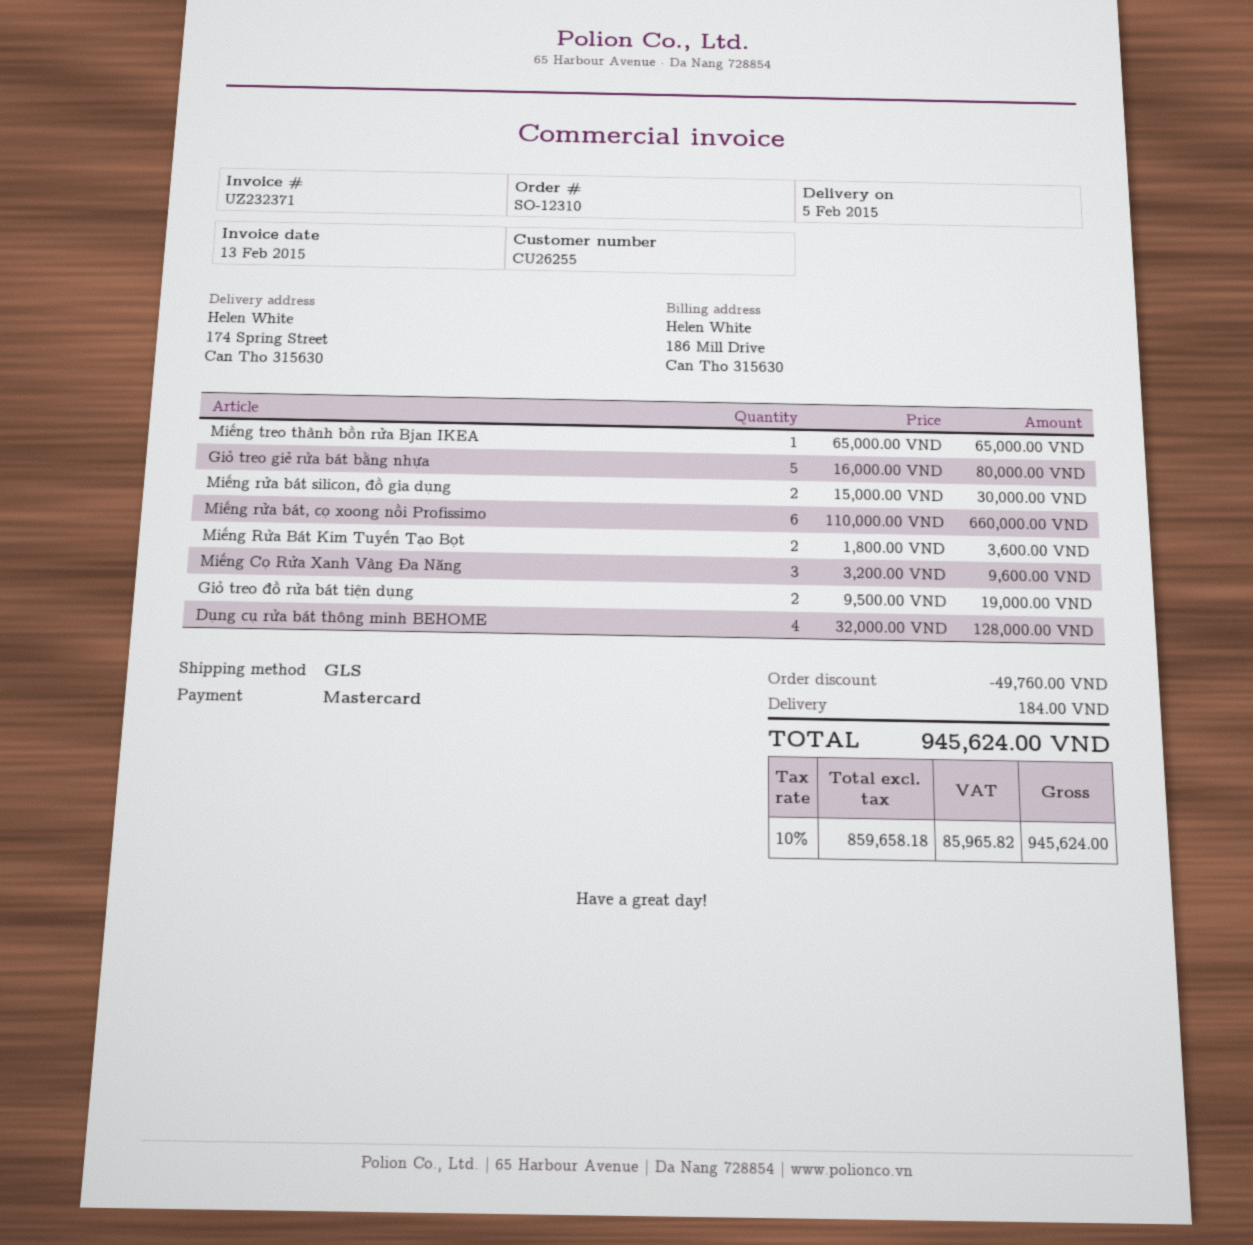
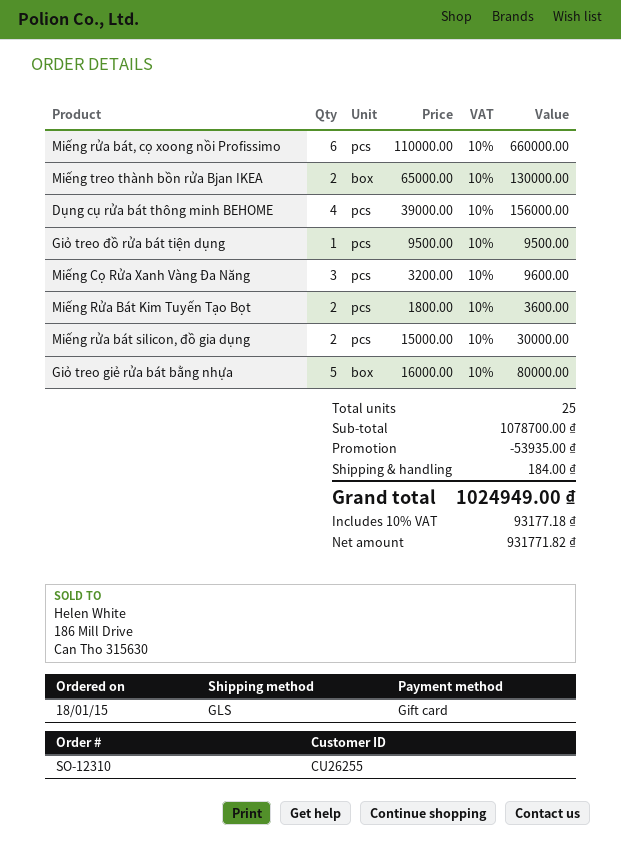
payment method: Mastercard -> gift card
Miếng treo thành bồn rửa Bjan IKEA: 1 x 65000.00 = 65000.00 -> 2 x 65000.00 = 130000.00
Giỏ treo đồ rửa bát tiện dụng: 2 x 9500.00 = 19000.00 -> 1 x 9500.00 = 9500.00
Dụng cụ rửa bát thông minh BEHOME: 4 x 32000.00 = 128000.00 -> 4 x 39000.00 = 156000.00
discount: 49760.00 -> 53935.00
net: 859658.18 -> 931771.82
tax: 10% = 85965.82 -> 10% = 93177.18
total: 945624.00 -> 1024949.00

